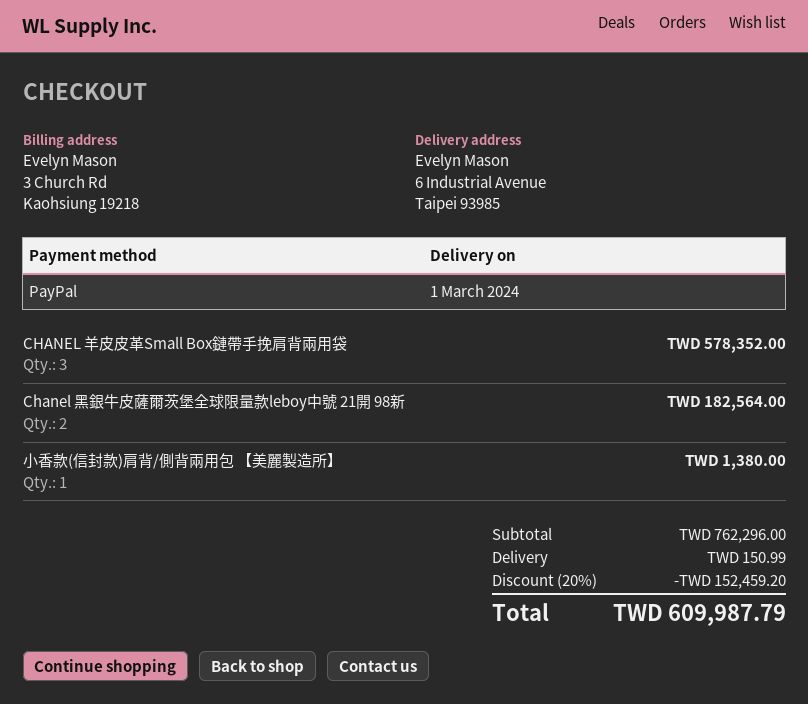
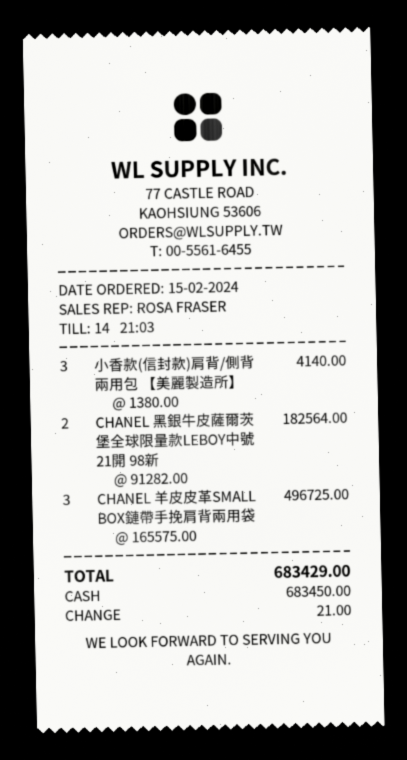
payment method: PayPal -> cash
CHANEL 羊皮皮革Small Box鏈帶手挽肩背兩用袋: 3 for 578352.00 -> 3 for 496725.00
小香款(信封款)肩背/側背兩用包 【美麗製造所】: 1 for 1380.00 -> 3 for 4140.00
discount: 20% = 152459.20 -> none
shipping: 150.99 -> none
total: 609987.79 -> 683429.00

